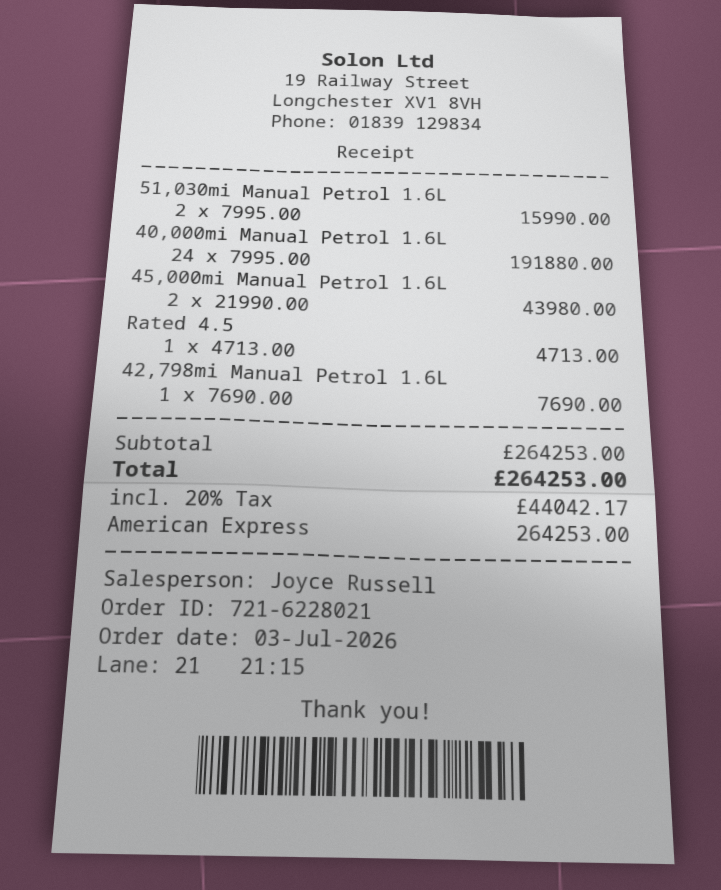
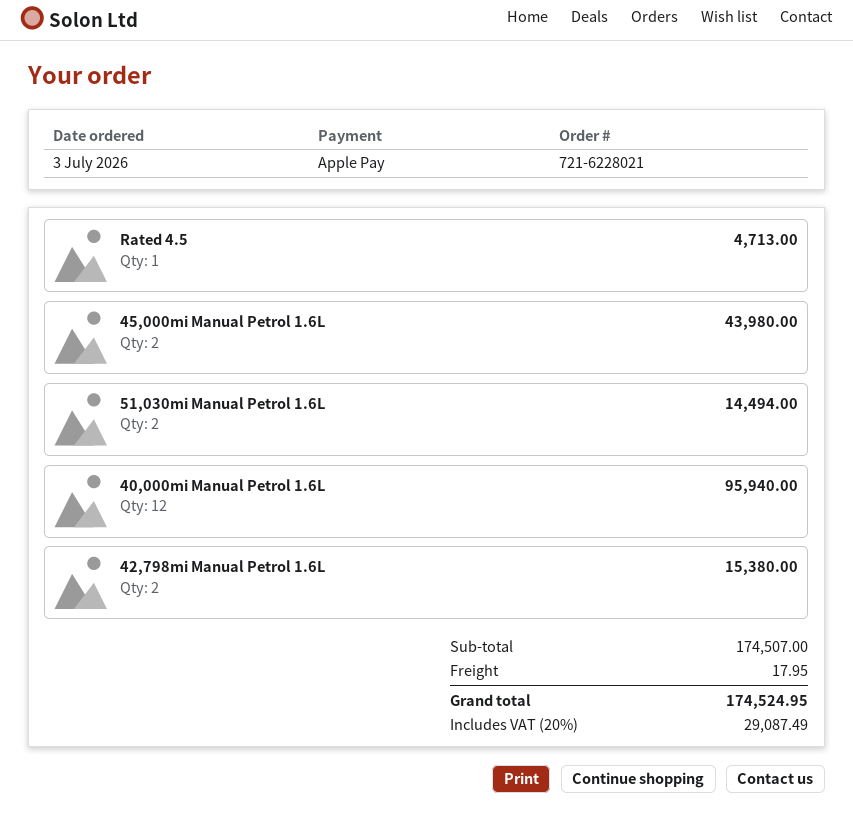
payment method: American Express -> Apple Pay
51,030mi Manual Petrol 1.6L: 2 for 15990.00 -> 2 for 14494.00
40,000mi Manual Petrol 1.6L: 24 for 191880.00 -> 12 for 95940.00
42,798mi Manual Petrol 1.6L: 1 for 7690.00 -> 2 for 15380.00
subtotal: 264253.00 -> 174507.00
shipping: none -> 17.95
tax: 20% = 44042.17 -> 20% = 29087.49
total: 264253.00 -> 174524.95

